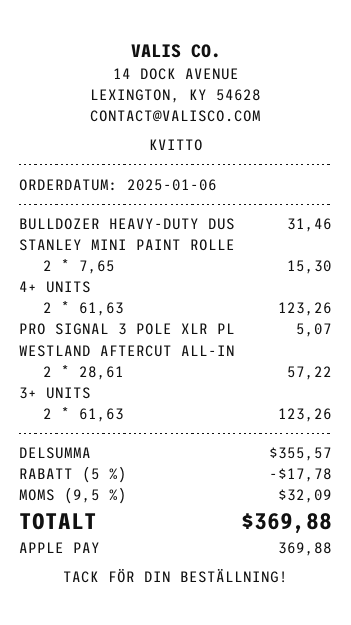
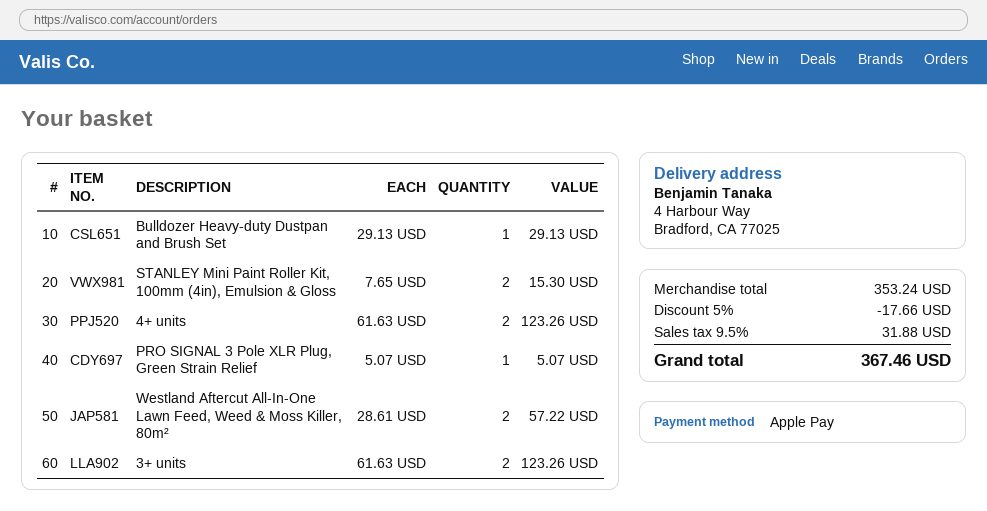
BULLDOZER HEAVY-DUTY DUS: 1 x 31.46 = 31.46 -> 1 x 29.13 = 29.13
subtotal: 355.57 -> 353.24
discount: 5% = 17.78 -> 5% = 17.66
tax: 9.5% = 32.09 -> 9.5% = 31.88
total: 369.88 -> 367.46

